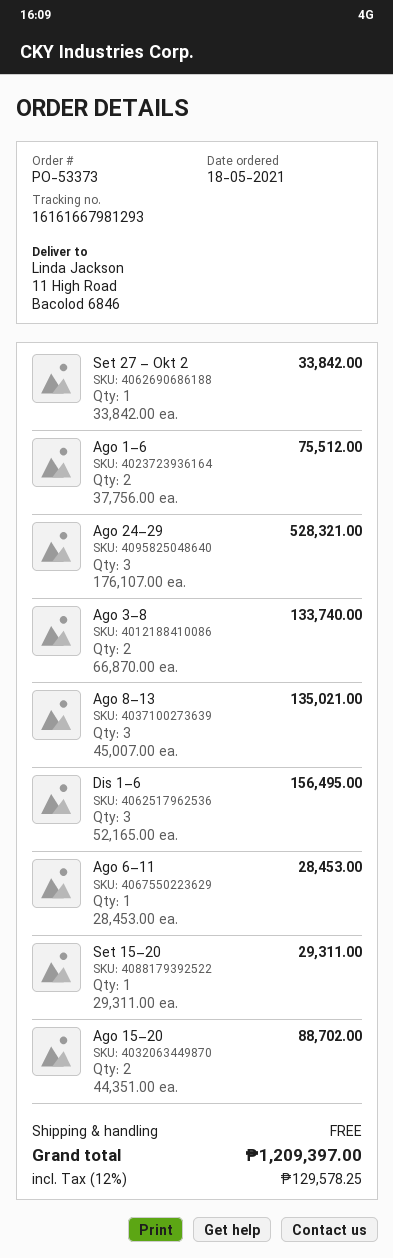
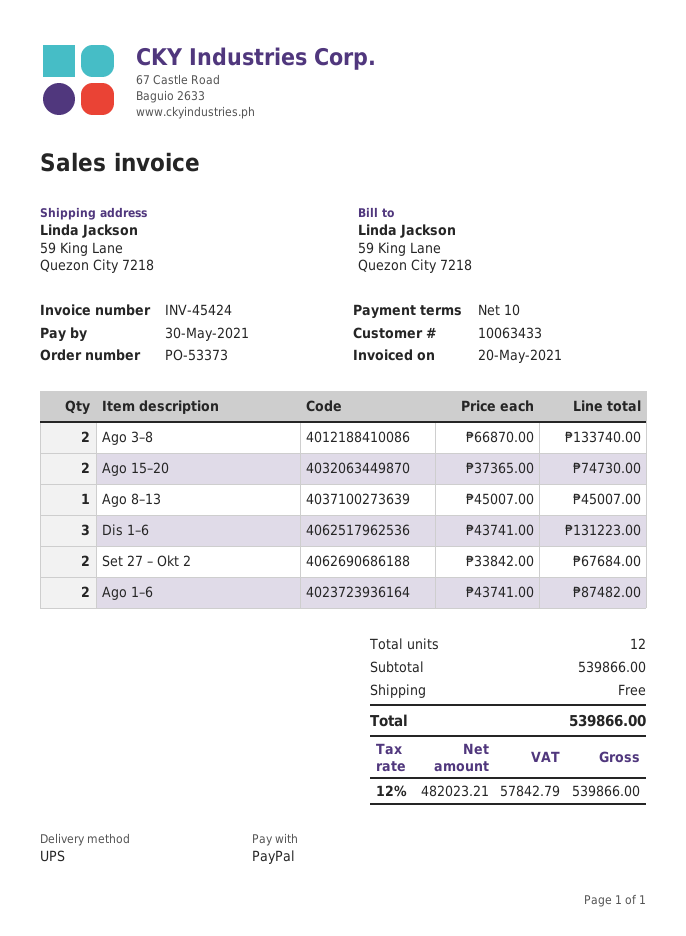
ship to: 11 High Road, Bacolod 6846 -> 59 King Lane, Quezon City 7218
Set 27 – Okt 2: 1 x 33842.00 = 33842.00 -> 2 x 33842.00 = 67684.00
Ago 1–6: 2 x 37756.00 = 75512.00 -> 2 x 43741.00 = 87482.00
Ago 24–29: 3 x 176107.00 = 528321.00 -> none
Ago 8–13: 3 x 45007.00 = 135021.00 -> 1 x 45007.00 = 45007.00
Dis 1–6: 3 x 52165.00 = 156495.00 -> 3 x 43741.00 = 131223.00
Ago 6–11: 1 x 28453.00 = 28453.00 -> none
Set 15–20: 1 x 29311.00 = 29311.00 -> none
Ago 15–20: 2 x 44351.00 = 88702.00 -> 2 x 37365.00 = 74730.00
tax: 12% = 129578.25 -> 12% = 57842.79
total: 1209397.00 -> 539866.00

